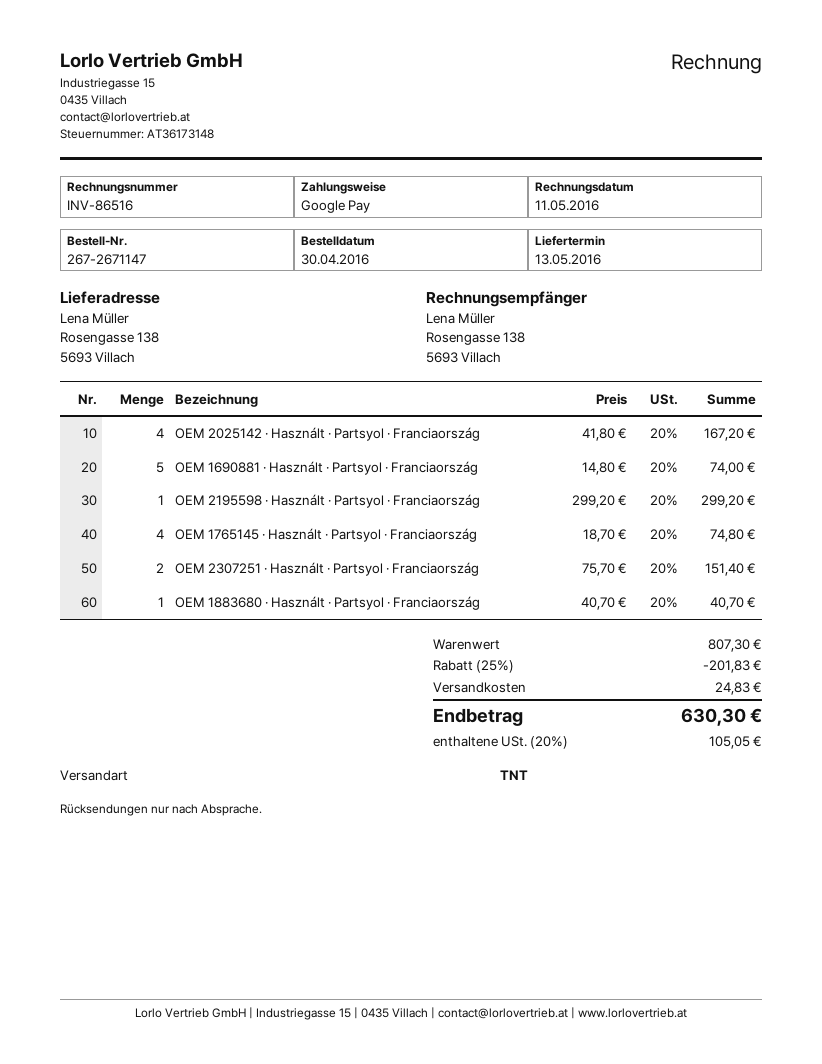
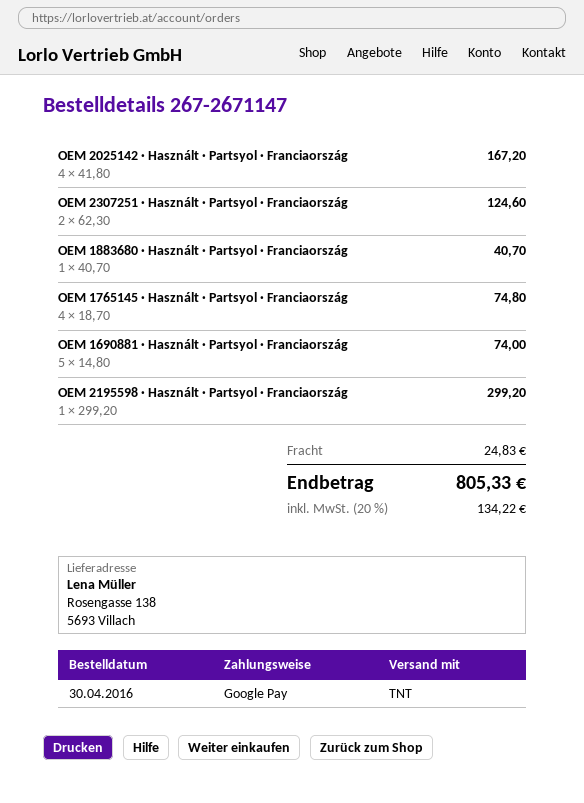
OEM 2307251 · Használt · Partsyol · Franciaország: 2 x 75.70 = 151.40 -> 2 x 62.30 = 124.60
discount: 25% = 201.83 -> none
tax: 20% = 105.05 -> 20% = 134.22
total: 630.30 -> 805.33

